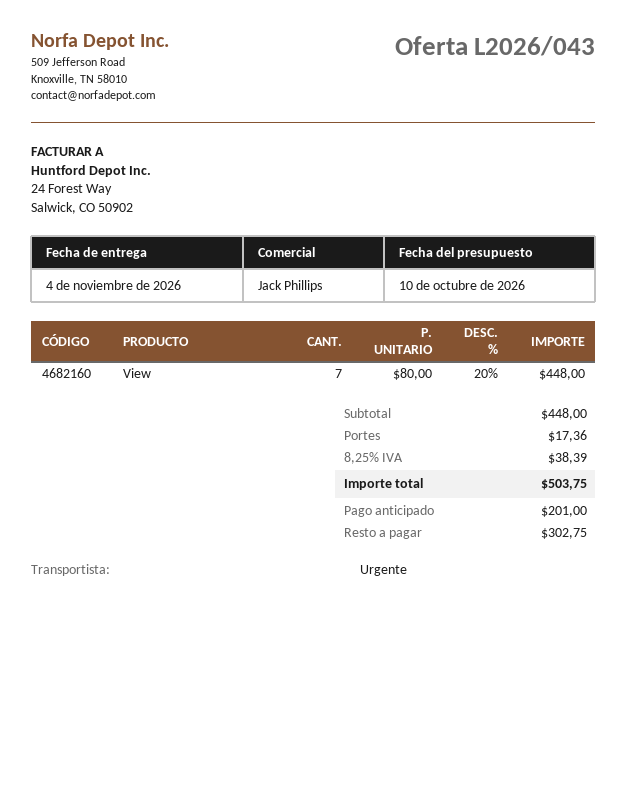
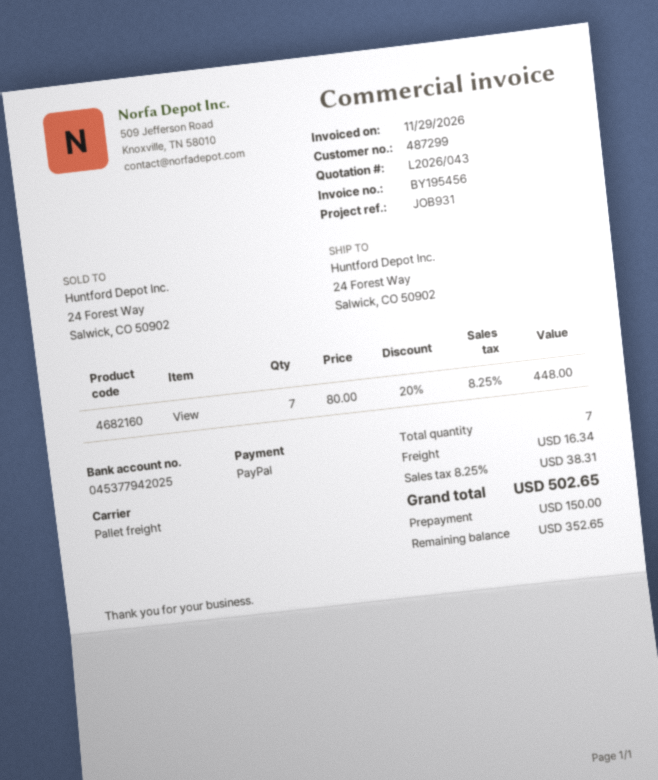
shipping method: express -> pallet freight
shipping: 17.36 -> 16.34
tax: 8.25% = 38.39 -> 8.25% = 38.31
total: 503.75 -> 502.65
deposit: 201.00 -> 150.00
balance: 302.75 -> 352.65

